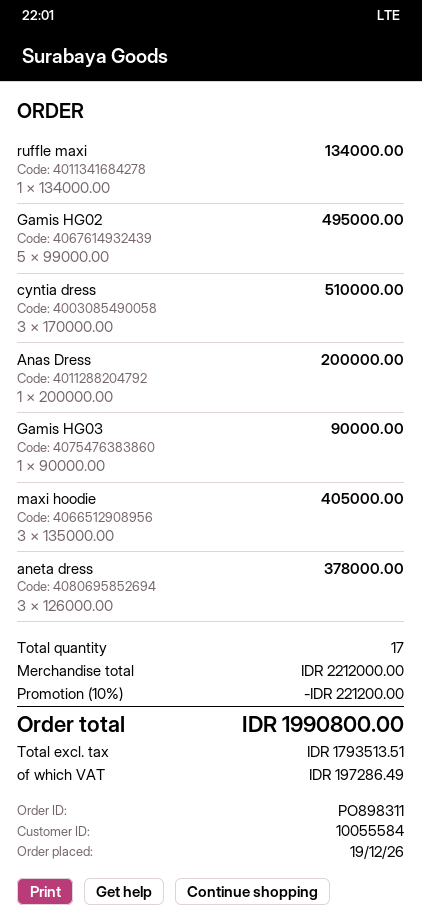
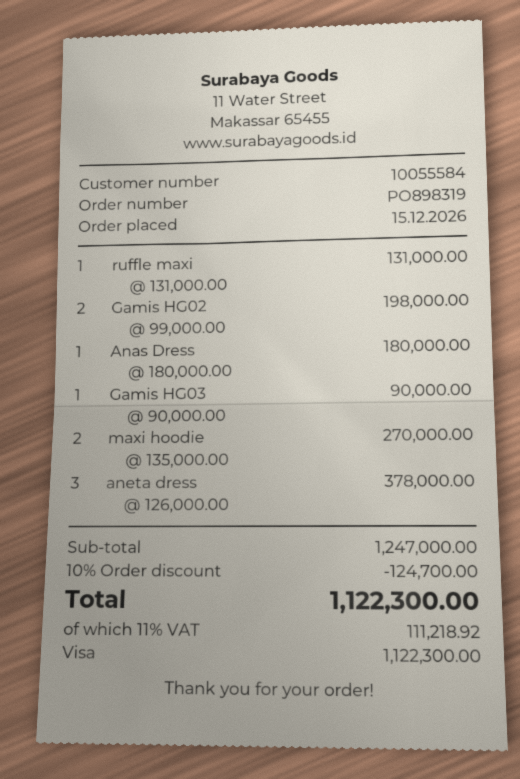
order number: PO898311 -> PO898319
order date: 2026-12-19 -> 2026-12-15
ruffle maxi: 1 x 134000.00 = 134000.00 -> 1 x 131000.00 = 131000.00
Gamis HG02: 5 x 99000.00 = 495000.00 -> 2 x 99000.00 = 198000.00
cyntia dress: 3 x 170000.00 = 510000.00 -> none
Anas Dress: 1 x 200000.00 = 200000.00 -> 1 x 180000.00 = 180000.00
maxi hoodie: 3 x 135000.00 = 405000.00 -> 2 x 135000.00 = 270000.00
subtotal: 2212000.00 -> 1247000.00
discount: 10% = 221200.00 -> 10% = 124700.00
tax: 197286.49 -> 111218.92
total: 1990800.00 -> 1122300.00

